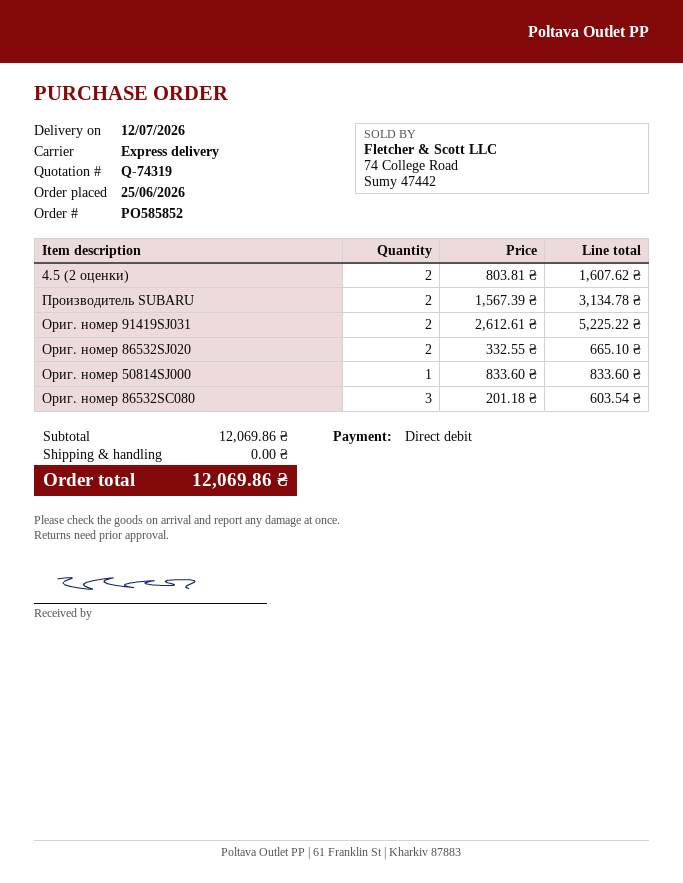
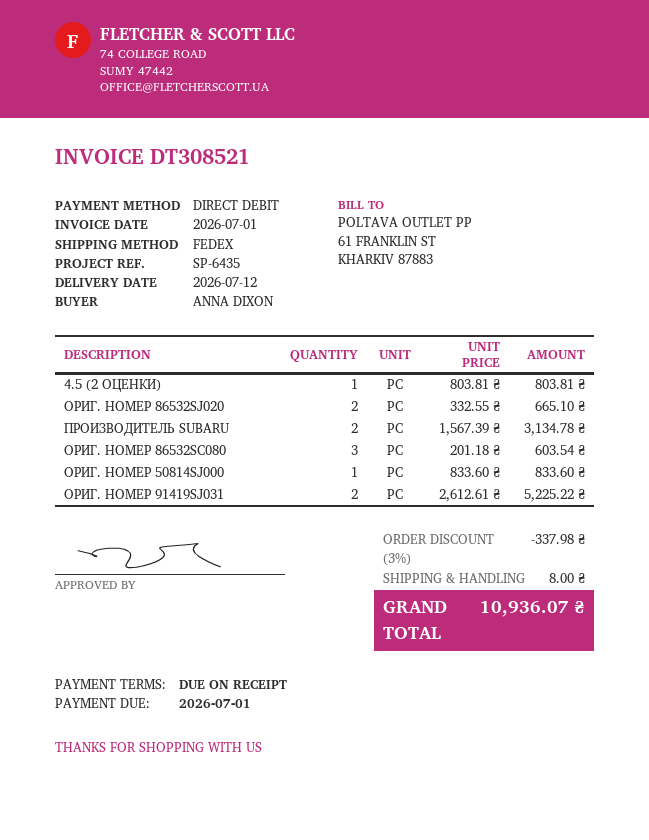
shipping method: express -> FedEx
4.5 (2 оценки): 2 x 803.81 = 1607.62 -> 1 x 803.81 = 803.81
discount: none -> 3% = 337.98
shipping: 0.00 -> 8.00
total: 12069.86 -> 10936.07

